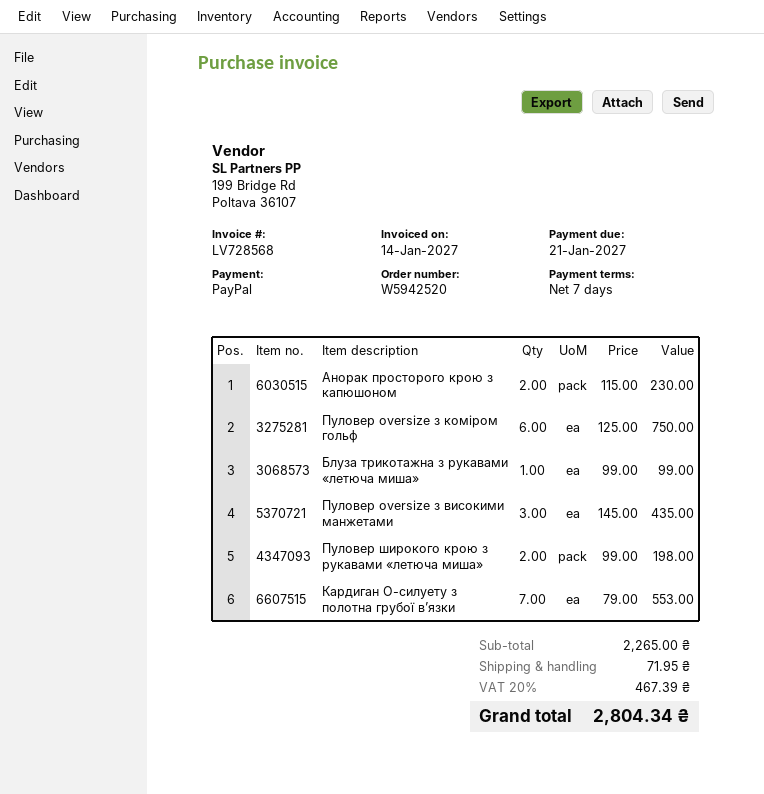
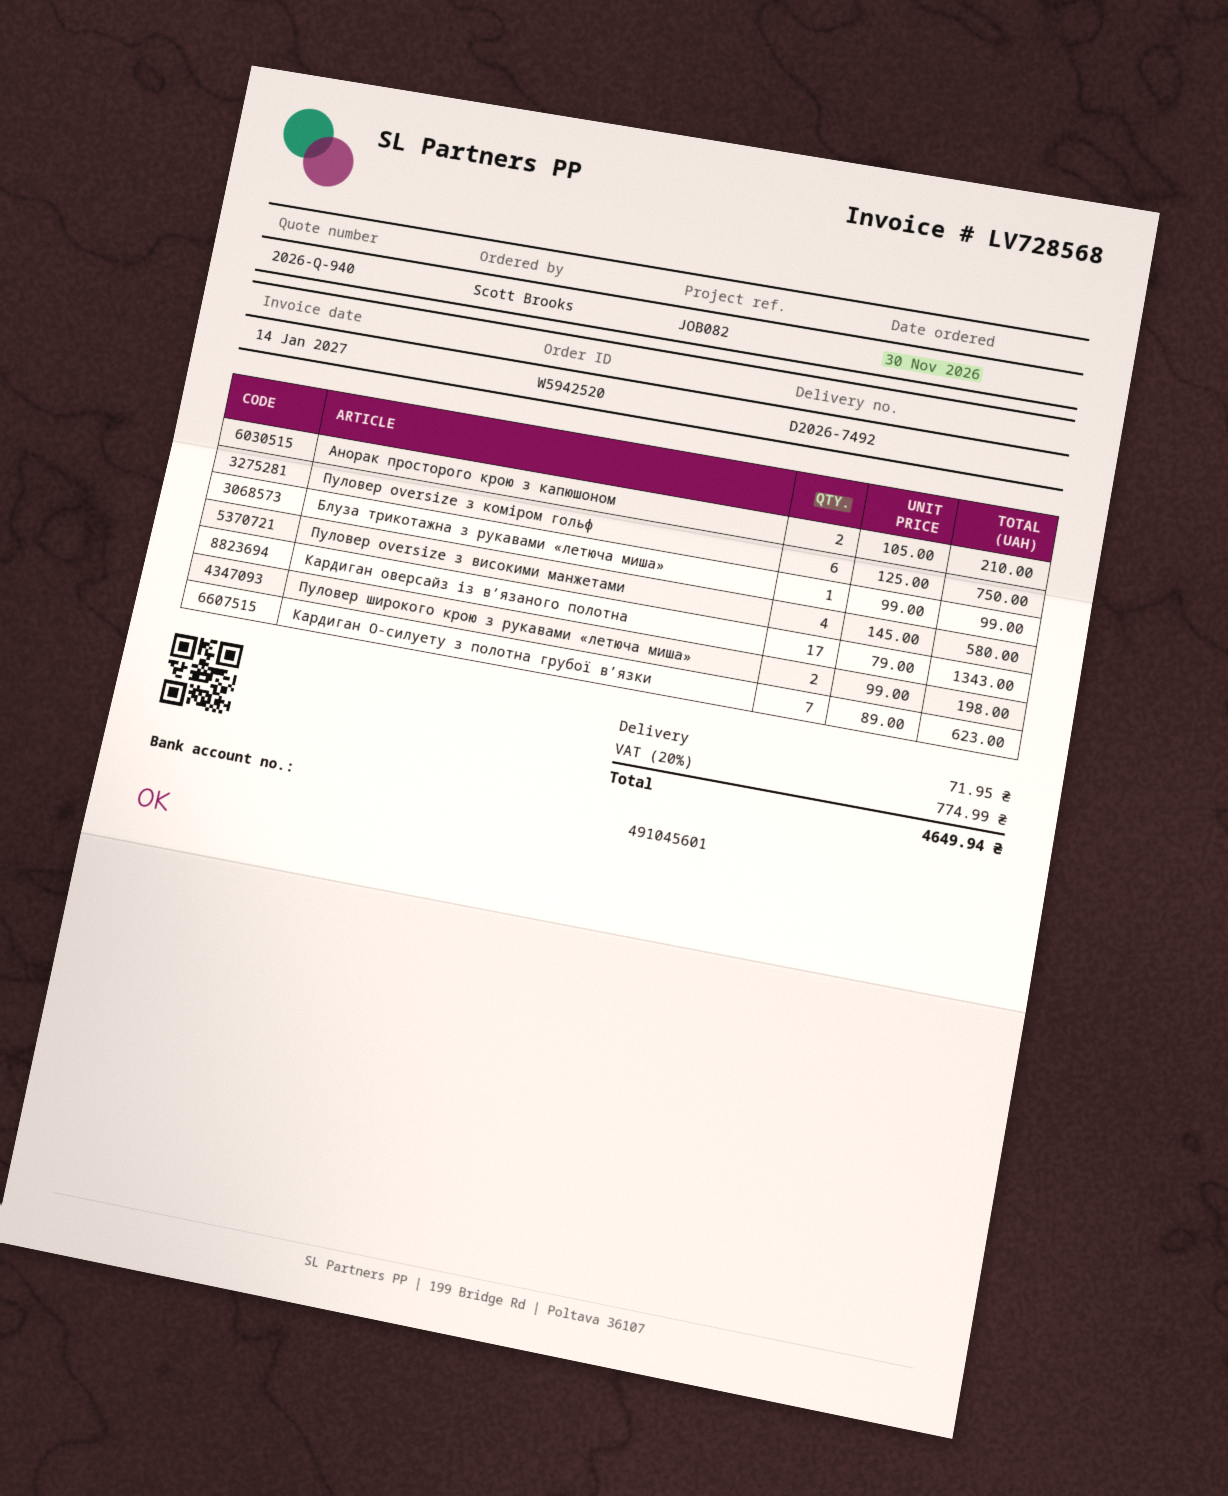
Анорак просторого крою з капюшоном: 2 x 115.00 = 230.00 -> 2 x 105.00 = 210.00
Пуловер oversize з високими манжетами: 3 x 145.00 = 435.00 -> 4 x 145.00 = 580.00
Кардиган О-силуету з полотна грубої в’язки: 7 x 79.00 = 553.00 -> 7 x 89.00 = 623.00
Кардиган оверсайз із в’язаного полотна: none -> 17 x 79.00 = 1343.00
tax: 20% = 467.39 -> 20% = 774.99
total: 2804.34 -> 4649.94

